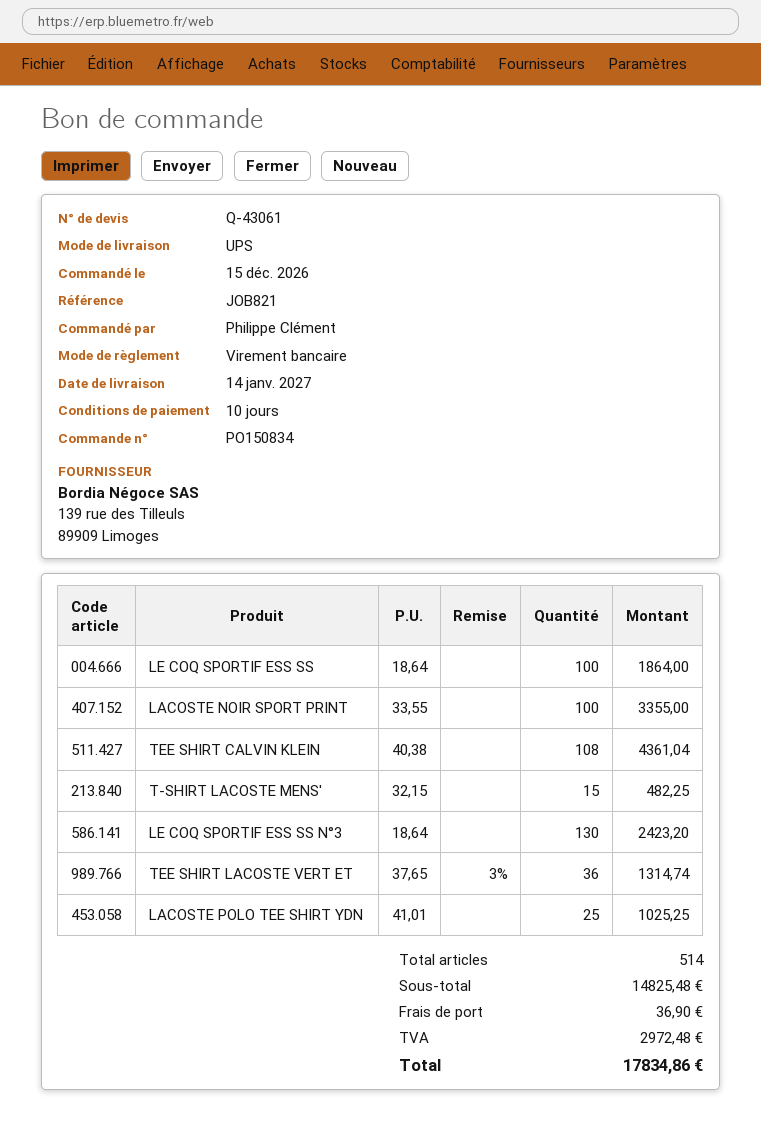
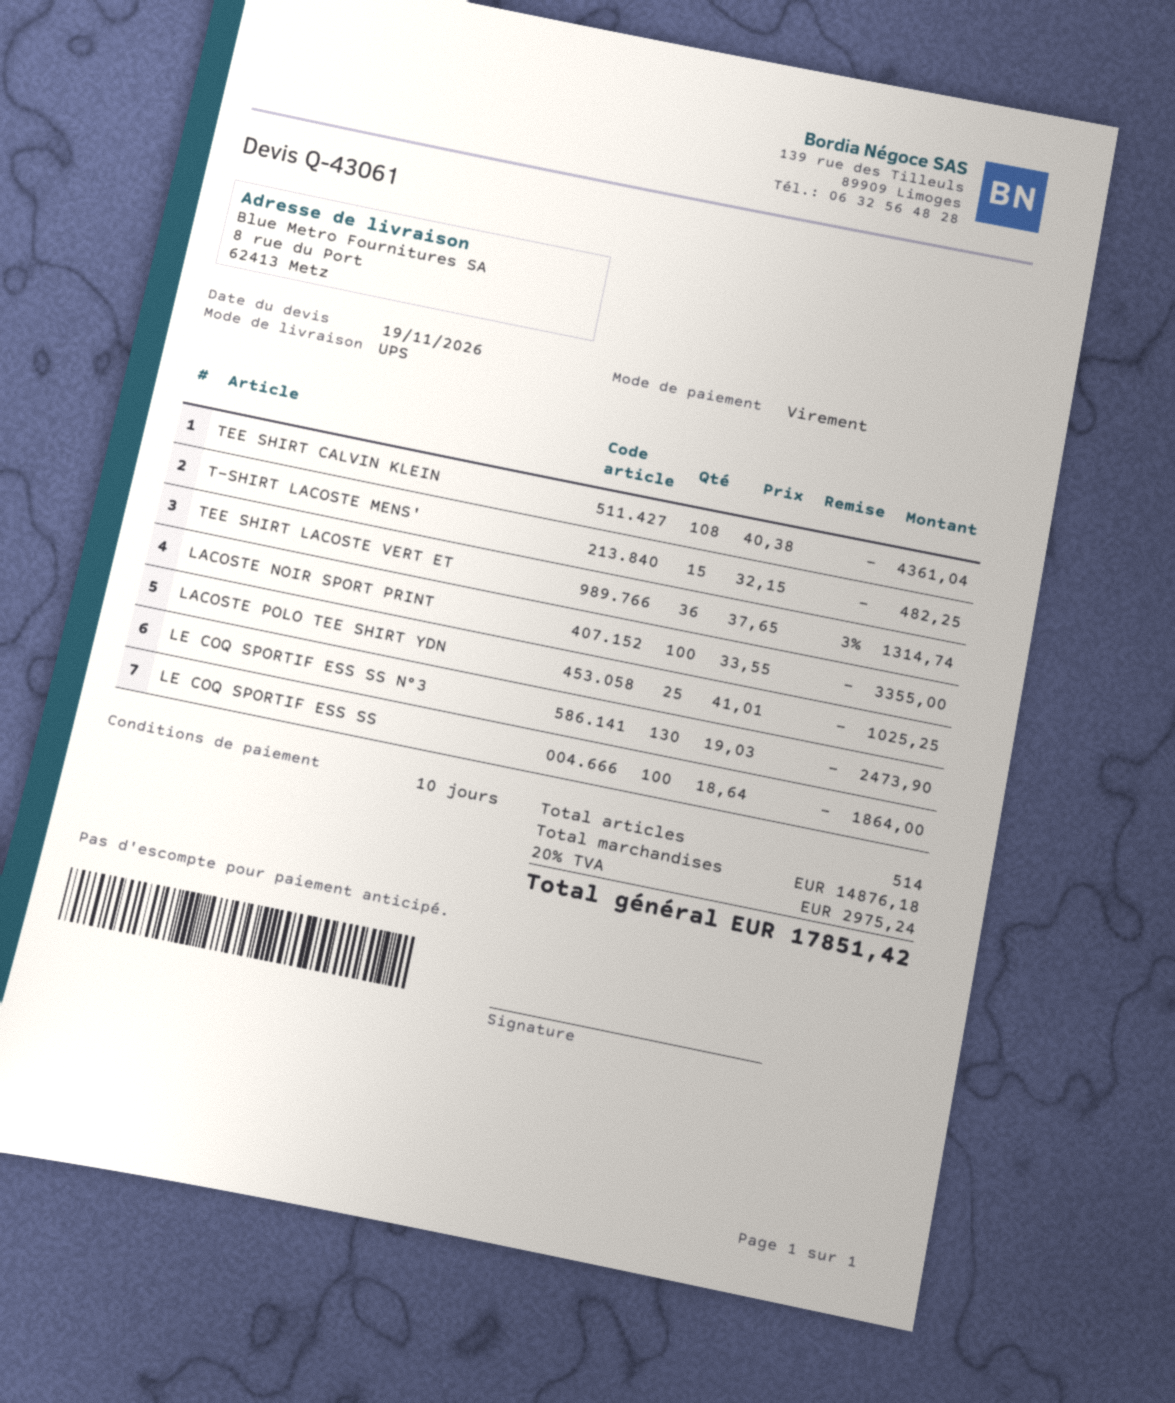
LE COQ SPORTIF ESS SS N°3: 130 x 18.64 = 2423.20 -> 130 x 19.03 = 2473.90
subtotal: 14825.48 -> 14876.18
shipping: 36.90 -> none
tax: 2972.48 -> 2975.24
total: 17834.86 -> 17851.42

